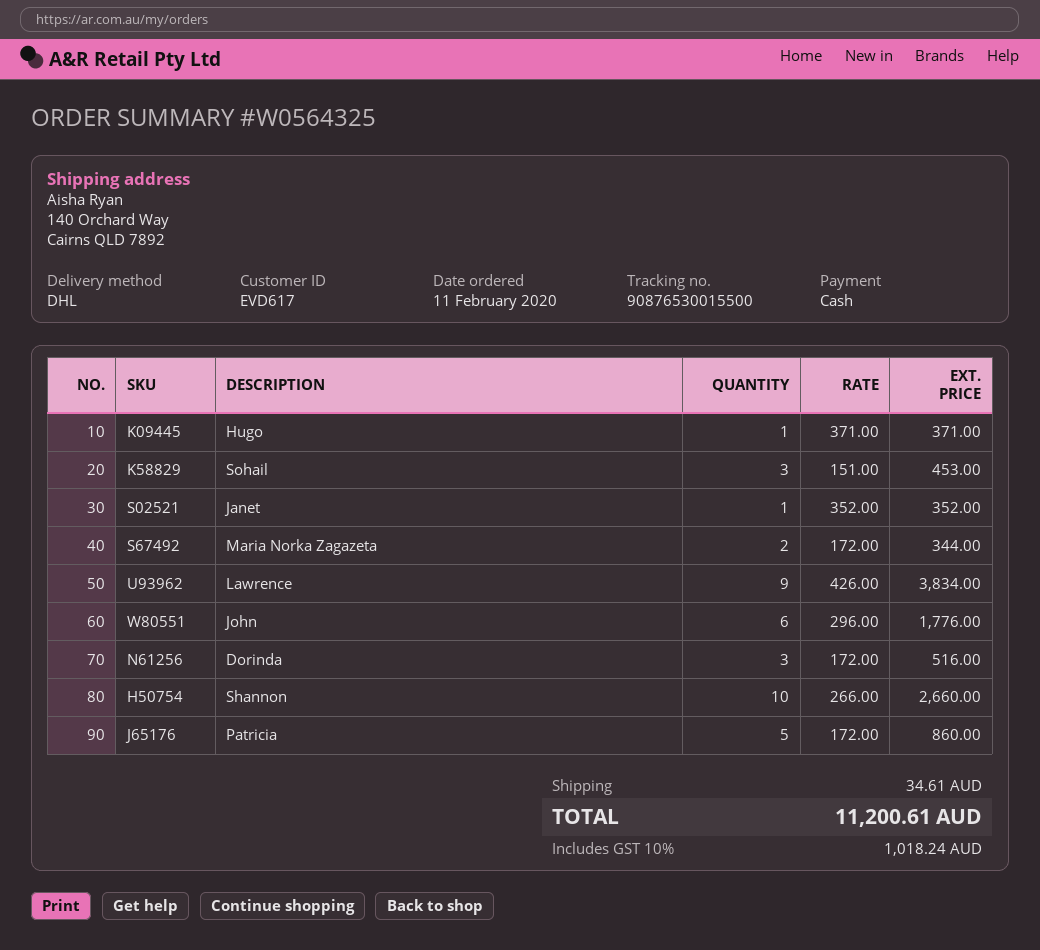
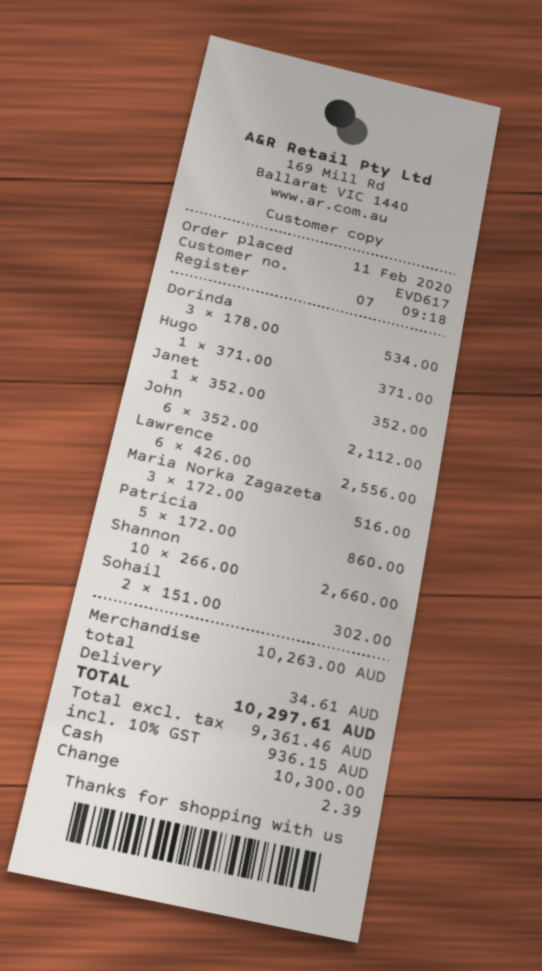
Sohail: 3 x 151.00 = 453.00 -> 2 x 151.00 = 302.00
Maria Norka Zagazeta: 2 x 172.00 = 344.00 -> 3 x 172.00 = 516.00
Lawrence: 9 x 426.00 = 3834.00 -> 6 x 426.00 = 2556.00
John: 6 x 296.00 = 1776.00 -> 6 x 352.00 = 2112.00
Dorinda: 3 x 172.00 = 516.00 -> 3 x 178.00 = 534.00
tax: 10% = 1018.24 -> 10% = 936.15
total: 11200.61 -> 10297.61

